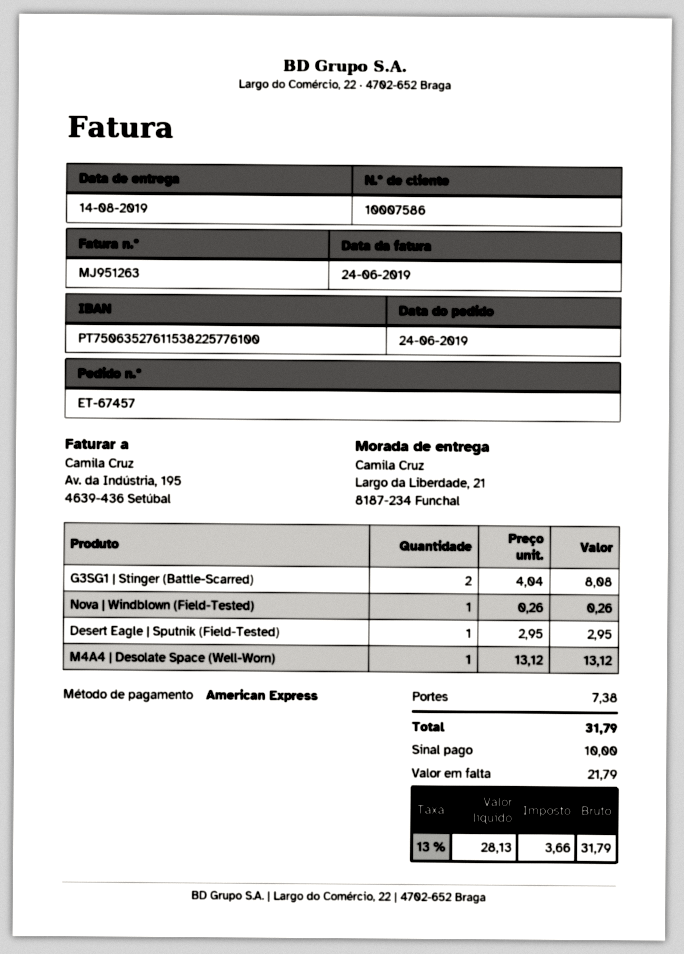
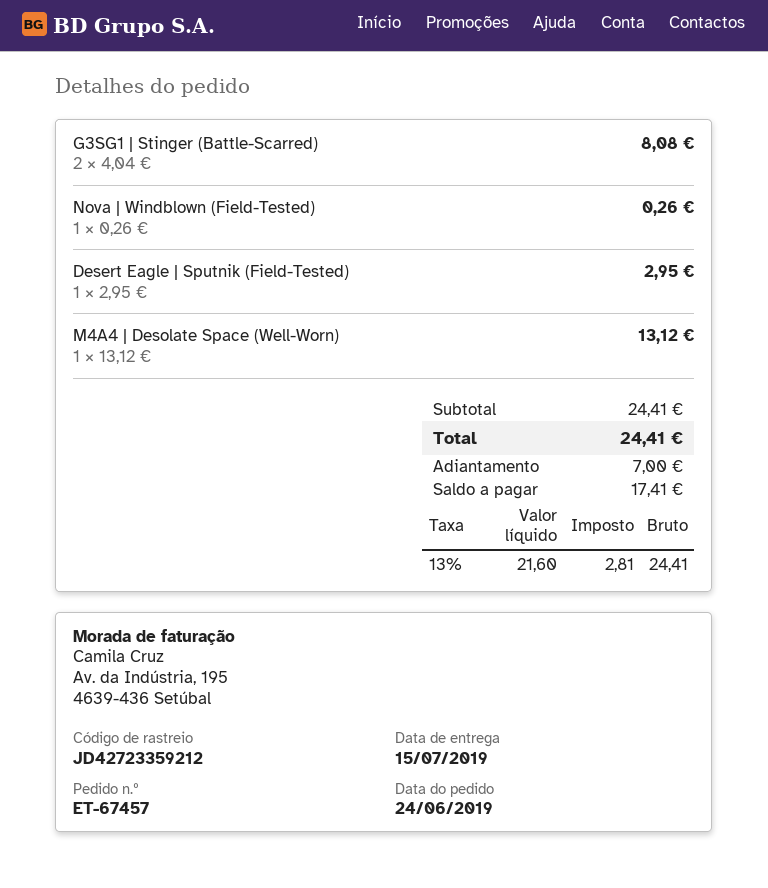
delivery date: 2019-08-14 -> 2019-07-15
shipping: 7.38 -> none
net: 28.13 -> 21.60
tax: 13% = 3.66 -> 13% = 2.81
total: 31.79 -> 24.41
deposit: 10.00 -> 7.00
balance: 21.79 -> 17.41

